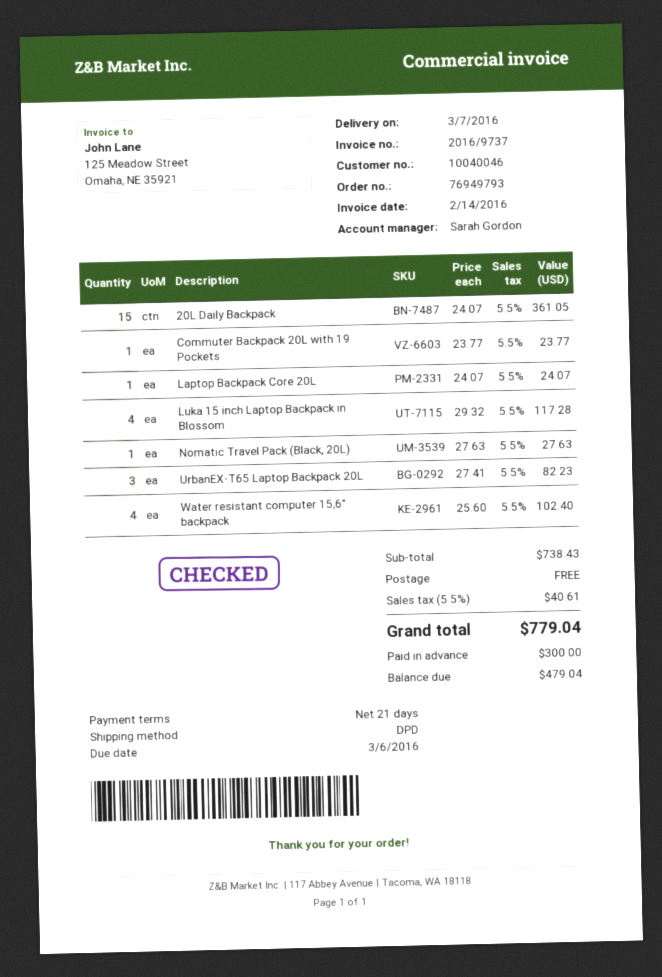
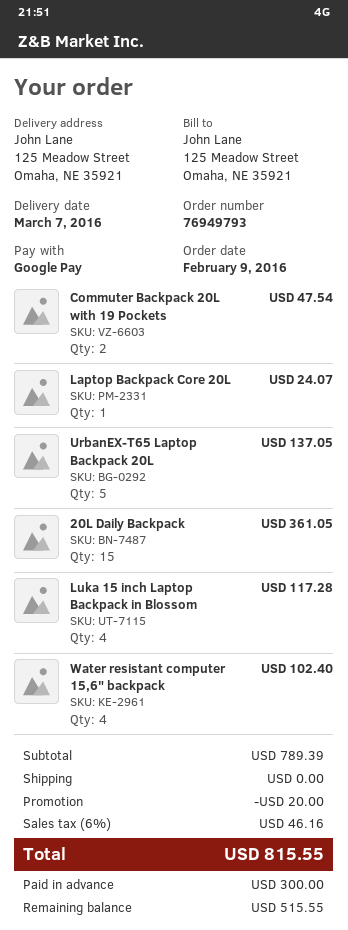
Commuter Backpack 20L with 19 Pockets: 1 for 23.77 -> 2 for 47.54
Nomatic Travel Pack (Black, 20L): 1 for 27.63 -> none
UrbanEX-T65 Laptop Backpack 20L: 3 for 82.23 -> 5 for 137.05
subtotal: 738.43 -> 789.39
discount: none -> 20.00
tax: 5.5% = 40.61 -> 6% = 46.16
total: 779.04 -> 815.55
balance: 479.04 -> 515.55

